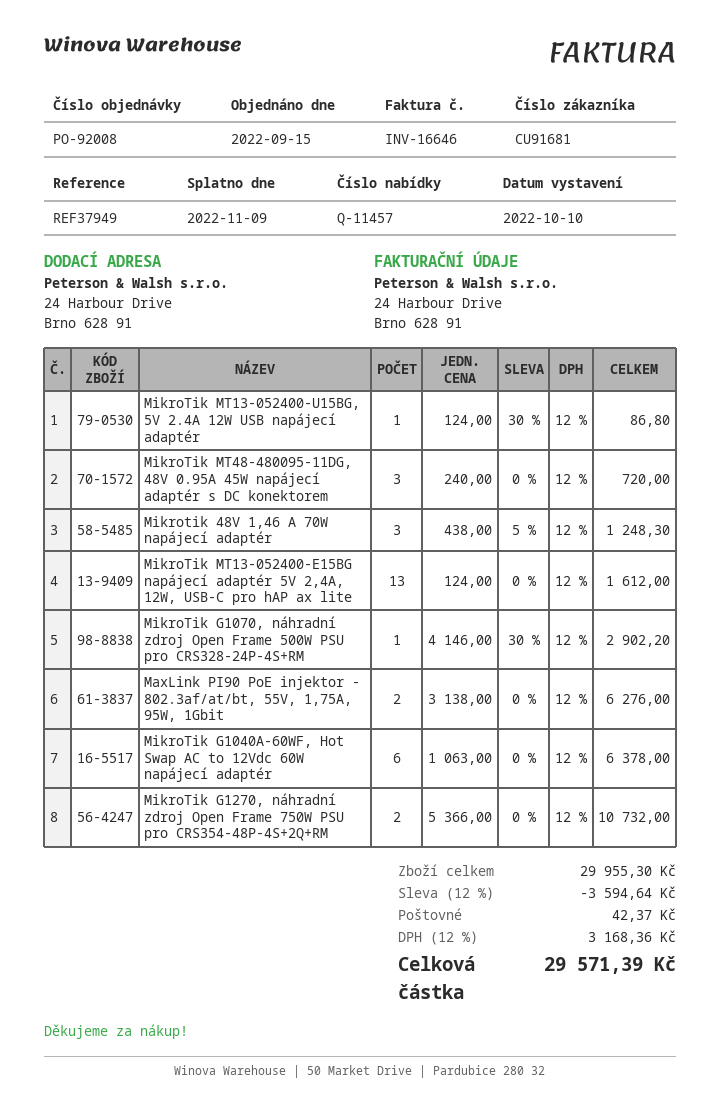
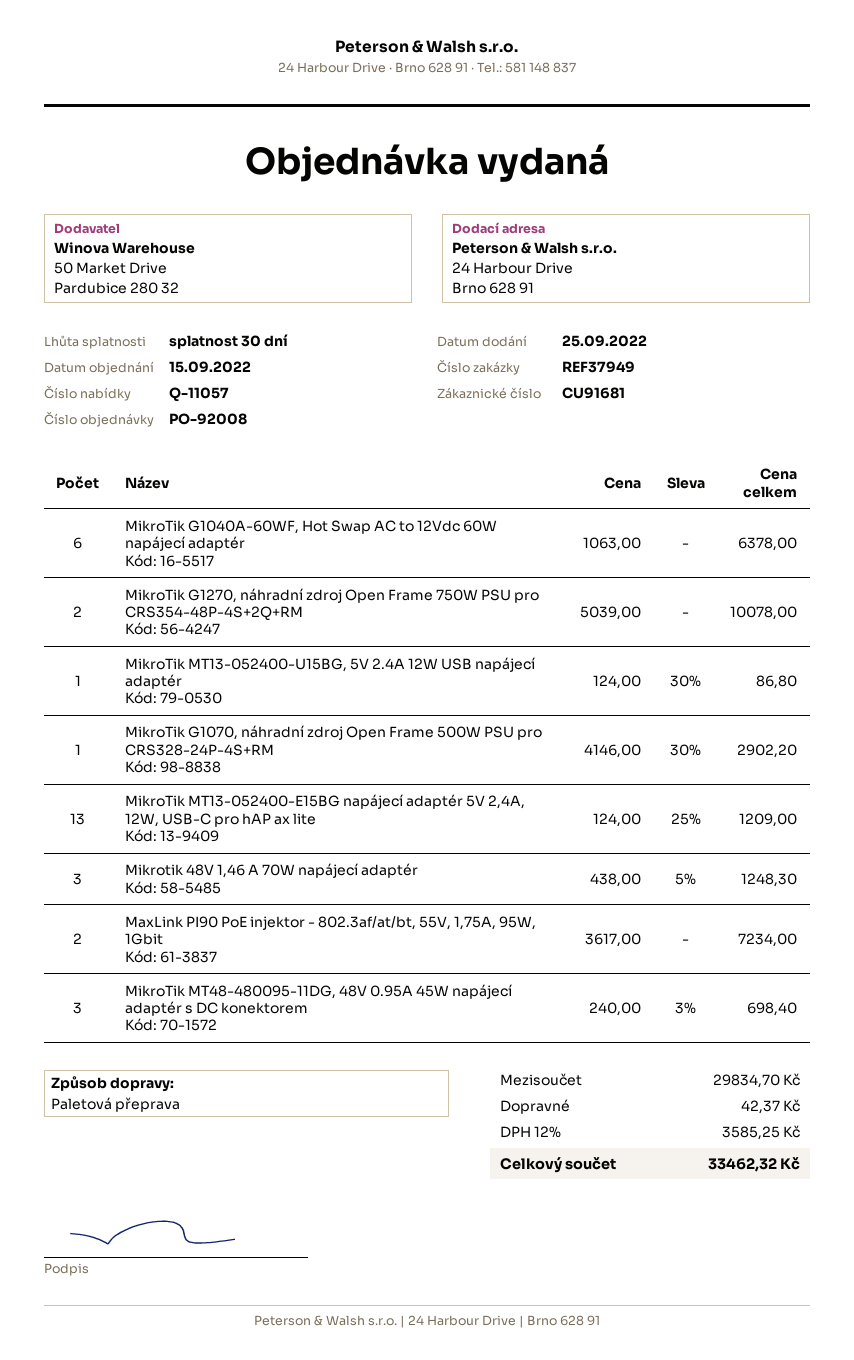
quote number: Q-11457 -> Q-11057
MikroTik MT48-480095-11DG, 48V 0.95A 45W napájecí adaptér s DC konektorem: 3 x 240.00 = 720.00 -> 3 x 240.00 - 3% = 698.40
MikroTik MT13-052400-E15BG napájecí adaptér 5V 2,4A, 12W, USB-C pro hAP ax lite: 13 x 124.00 = 1612.00 -> 13 x 124.00 - 25% = 1209.00
MaxLink PI90 PoE injektor - 802.3af/at/bt, 55V, 1,75A, 95W, 1Gbit: 2 x 3138.00 = 6276.00 -> 2 x 3617.00 = 7234.00
MikroTik G1270, náhradní zdroj Open Frame 750W PSU pro CRS354-48P-4S+2Q+RM: 2 x 5366.00 = 10732.00 -> 2 x 5039.00 = 10078.00
subtotal: 29955.30 -> 29834.70
discount: 12% = 3594.64 -> none
tax: 12% = 3168.36 -> 12% = 3585.25
total: 29571.39 -> 33462.32

